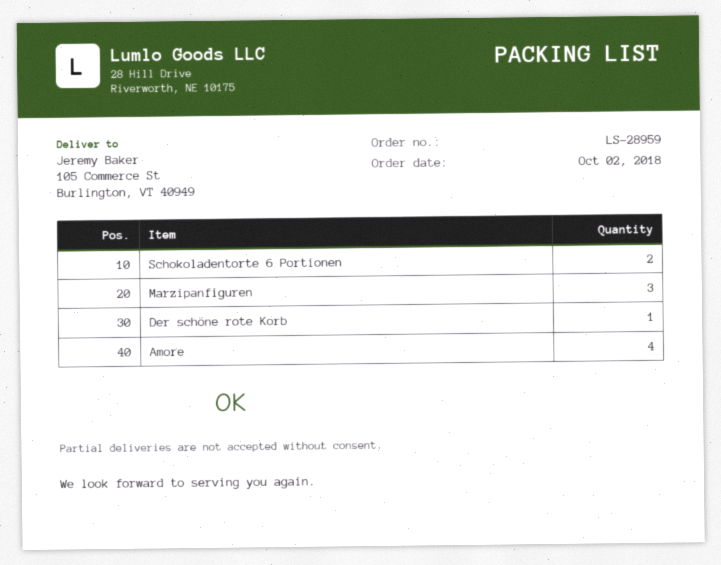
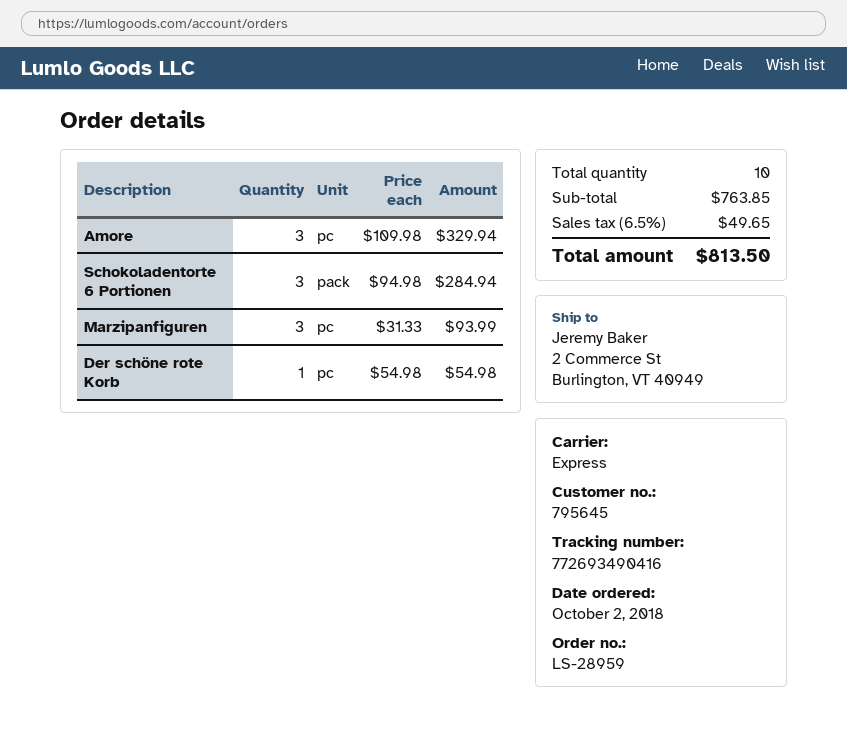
ship to: 105 Commerce St, Burlington, VT 40949 -> 2 Commerce St, Burlington, VT 40949
Schokoladentorte 6 Portionen: 2 -> 3
Amore: 4 -> 3

